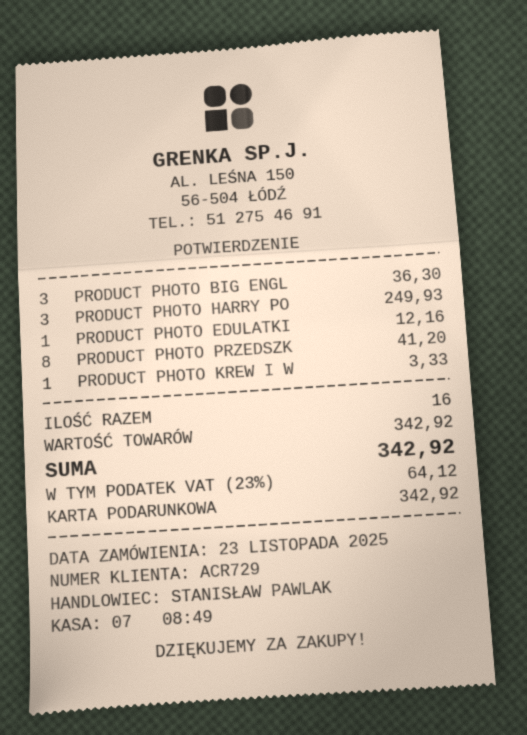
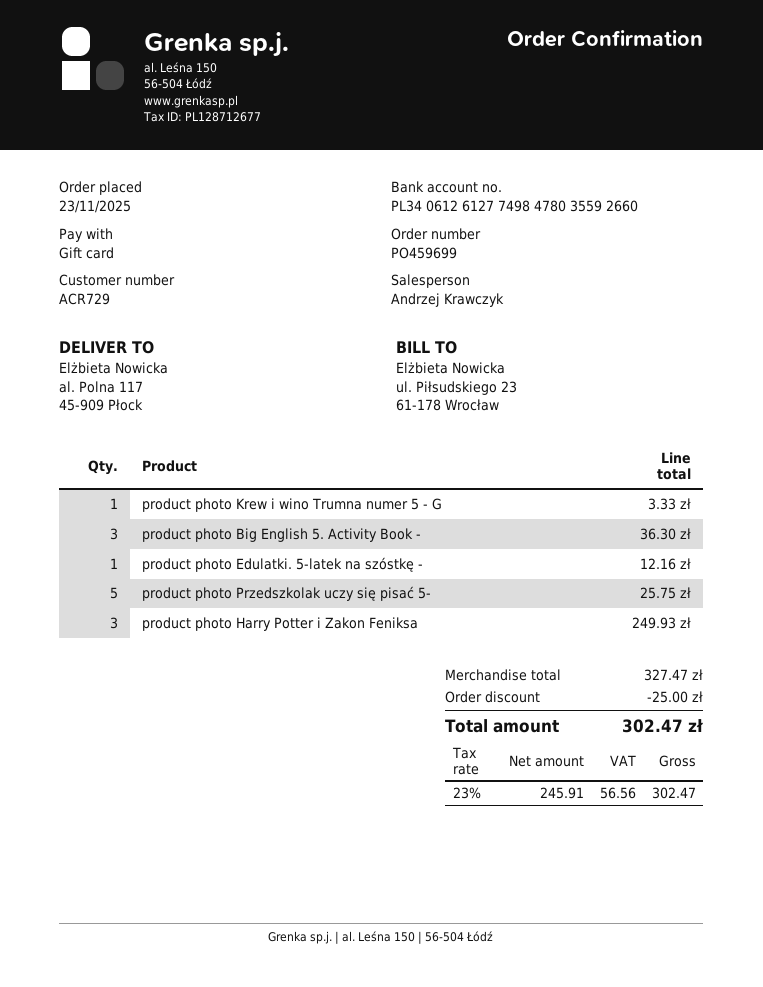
sales rep: STANISŁAW PAWLAK -> Andrzej Krawczyk
PRODUCT PHOTO PRZEDSZK: 8 for 41.20 -> 5 for 25.75
subtotal: 342.92 -> 327.47
discount: none -> 25.00
tax: 23% = 64.12 -> 23% = 56.56
total: 342.92 -> 302.47

